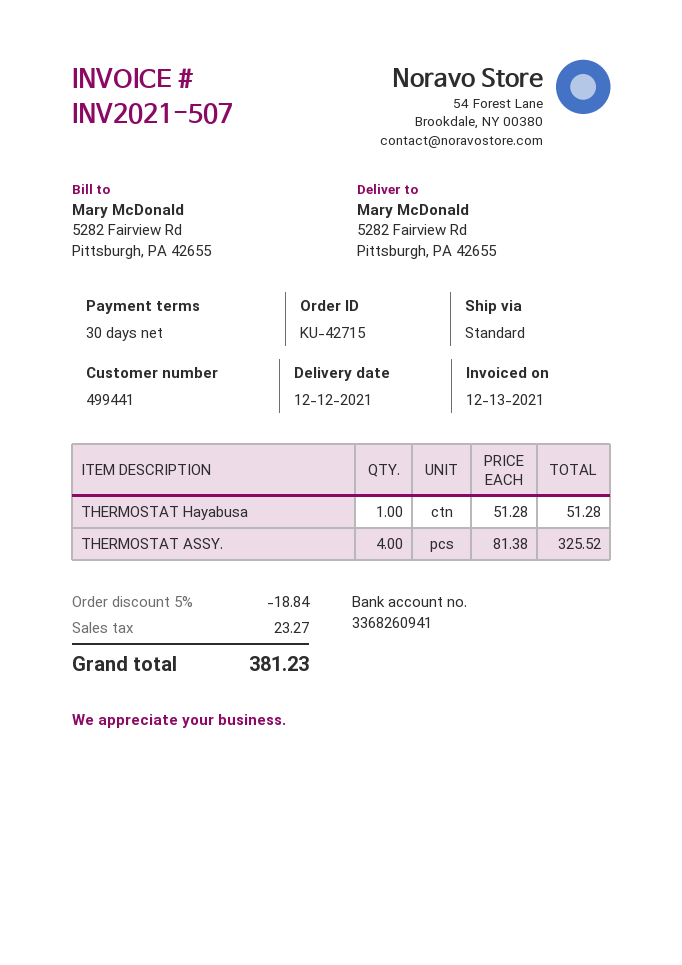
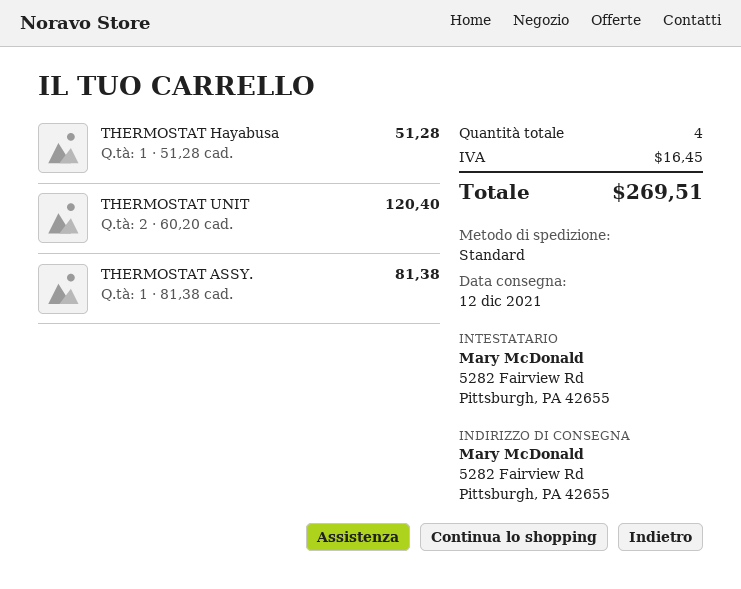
THERMOSTAT ASSY.: 4 x 81.38 = 325.52 -> 1 x 81.38 = 81.38
THERMOSTAT UNIT: none -> 2 x 60.20 = 120.40
discount: 5% = 18.84 -> none
tax: 23.27 -> 16.45
total: 381.23 -> 269.51

